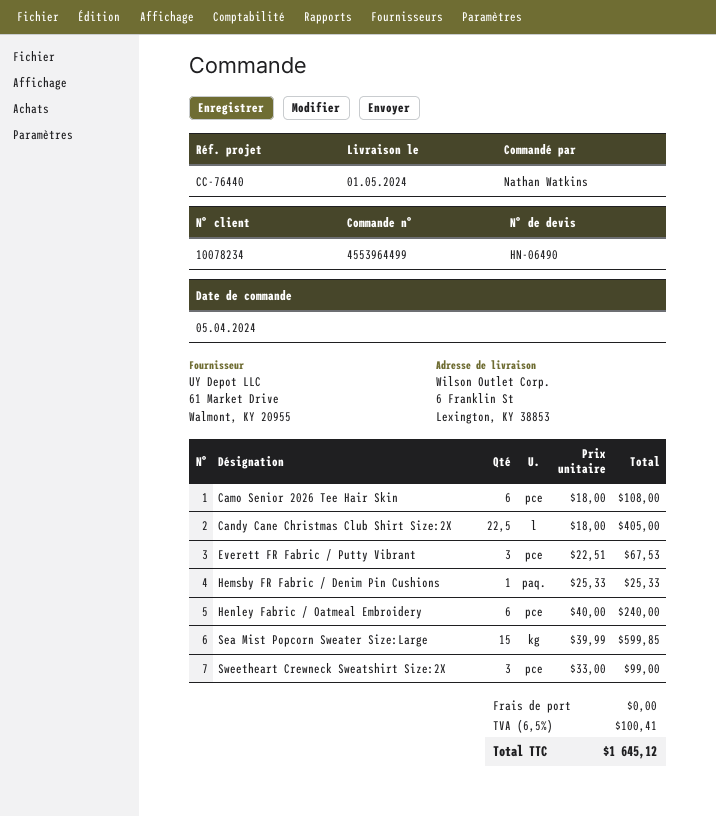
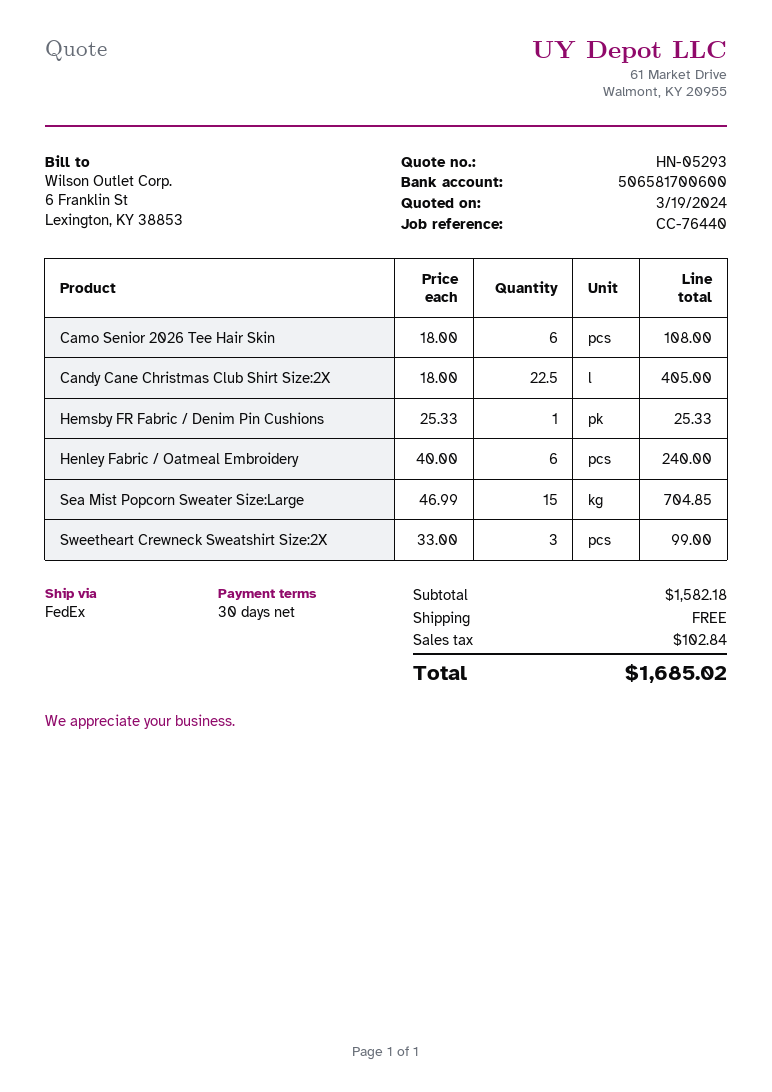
quote number: HN-06490 -> HN-05293
Everett FR Fabric / Putty Vibrant: 3 x 22.51 = 67.53 -> none
Sea Mist Popcorn Sweater Size:Large: 15 x 39.99 = 599.85 -> 15 x 46.99 = 704.85
tax: 100.41 -> 102.84
total: 1645.12 -> 1685.02

